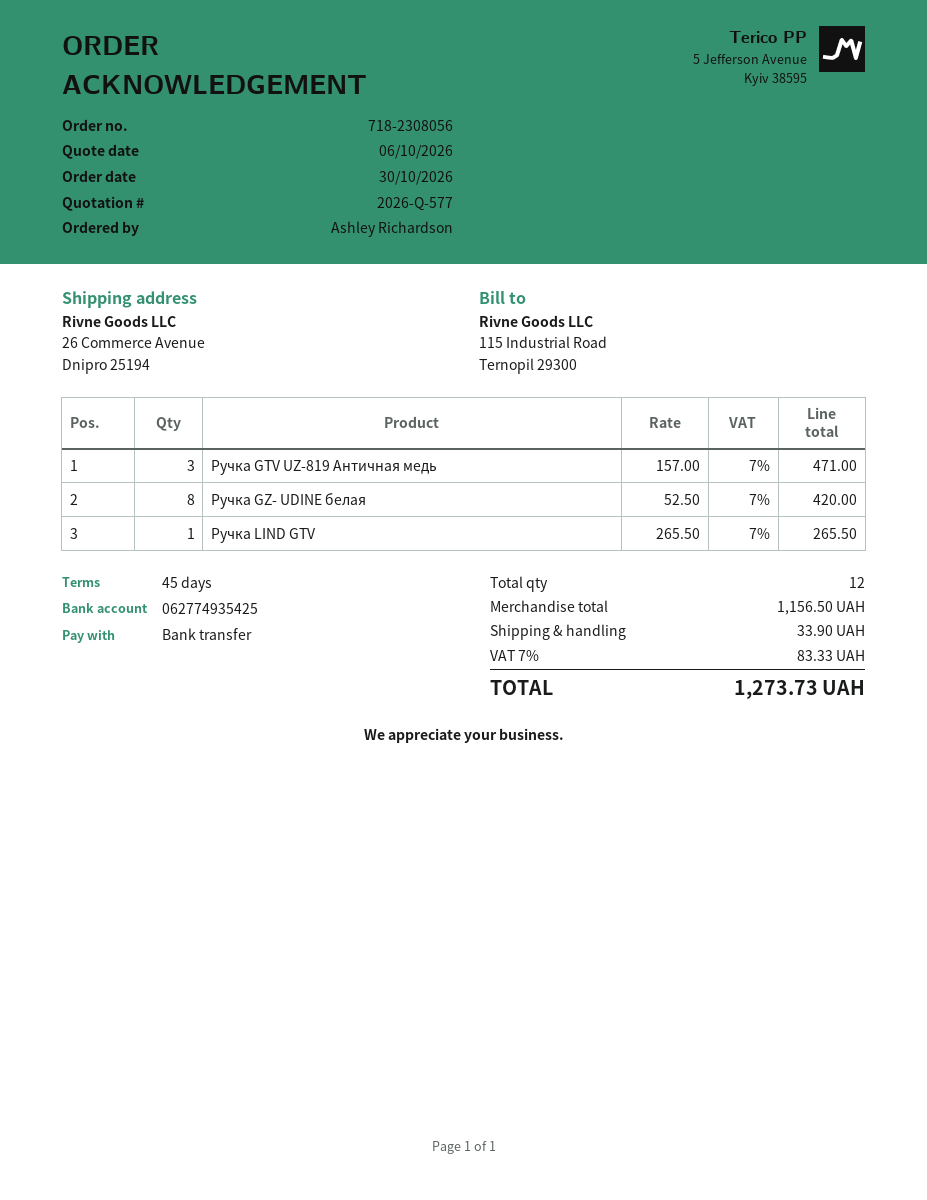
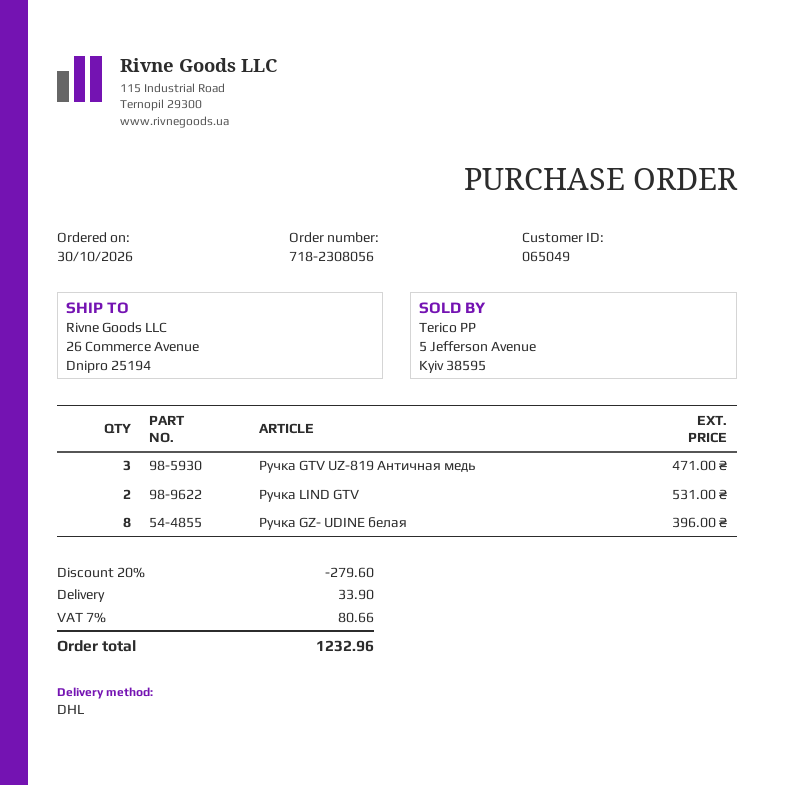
Ручка GZ- UDINE белая: 8 for 420.00 -> 8 for 396.00
Ручка LIND GTV: 1 for 265.50 -> 2 for 531.00
discount: none -> 20% = 279.60
tax: 7% = 83.33 -> 7% = 80.66
total: 1273.73 -> 1232.96

